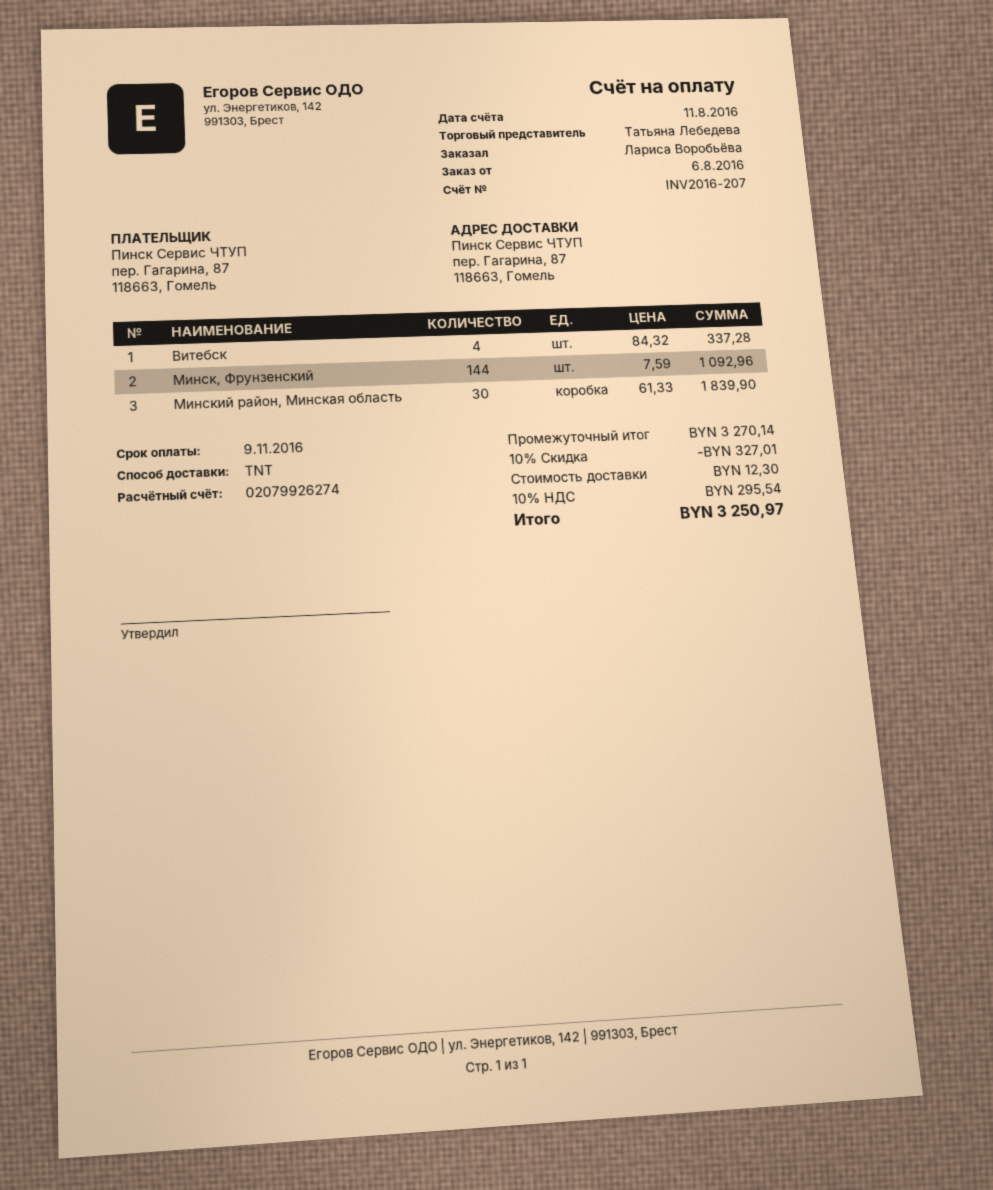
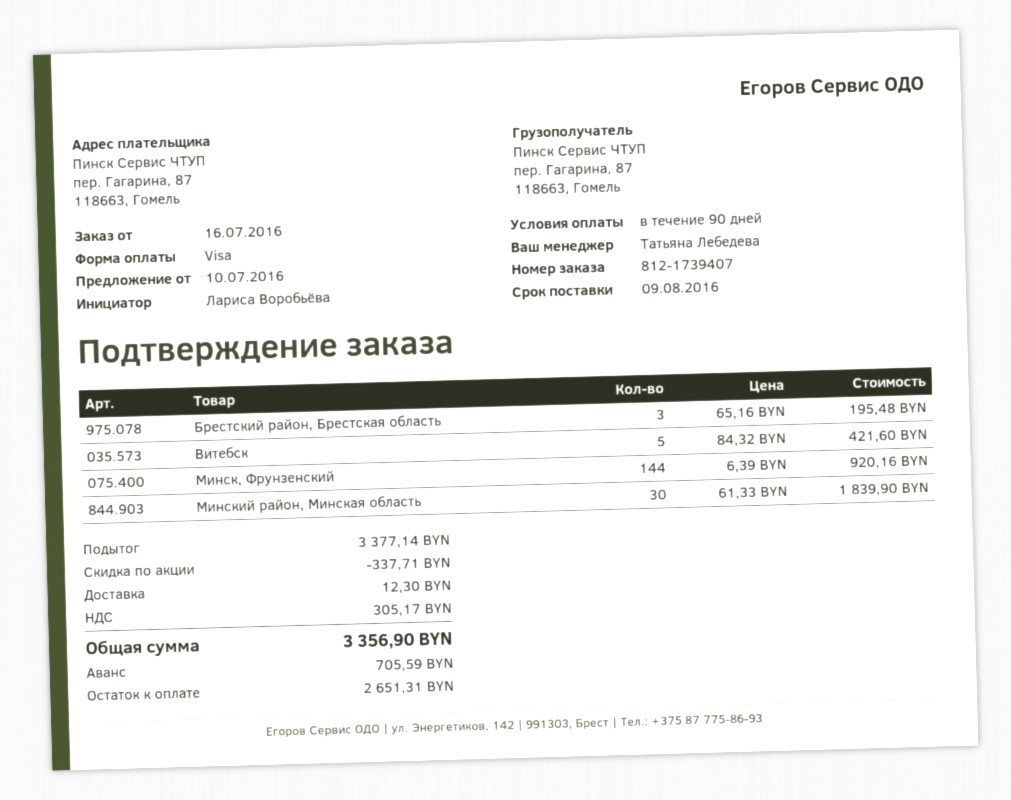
order date: 2016-08-06 -> 2016-07-16
Витебск: 4 x 84.32 = 337.28 -> 5 x 84.32 = 421.60
Минск, Фрунзенский: 144 x 7.59 = 1092.96 -> 144 x 6.39 = 920.16
Брестский район, Брестская область: none -> 3 x 65.16 = 195.48
subtotal: 3270.14 -> 3377.14
discount: 327.01 -> 337.71
tax: 295.54 -> 305.17
total: 3250.97 -> 3356.90

